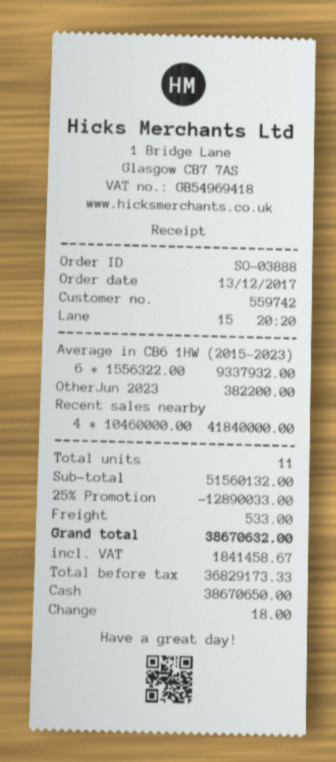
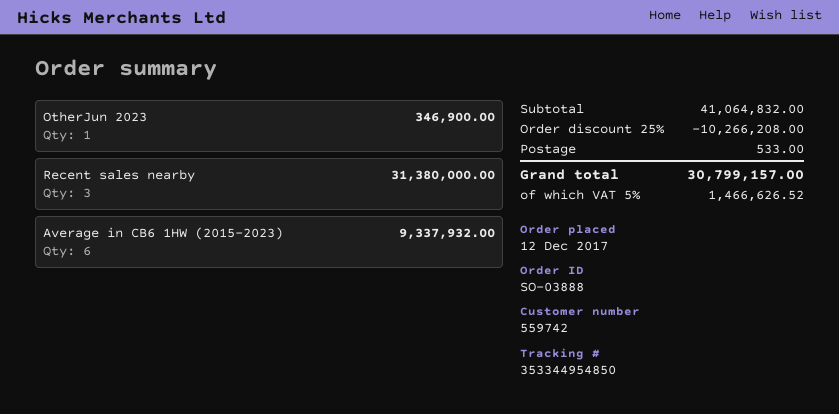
order date: 2017-12-13 -> 2017-12-12
OtherJun 2023: 1 for 382200.00 -> 1 for 346900.00
Recent sales nearby: 4 for 41840000.00 -> 3 for 31380000.00
subtotal: 51560132.00 -> 41064832.00
discount: 25% = 12890033.00 -> 25% = 10266208.00
tax: 1841458.67 -> 1466626.52
total: 38670632.00 -> 30799157.00

